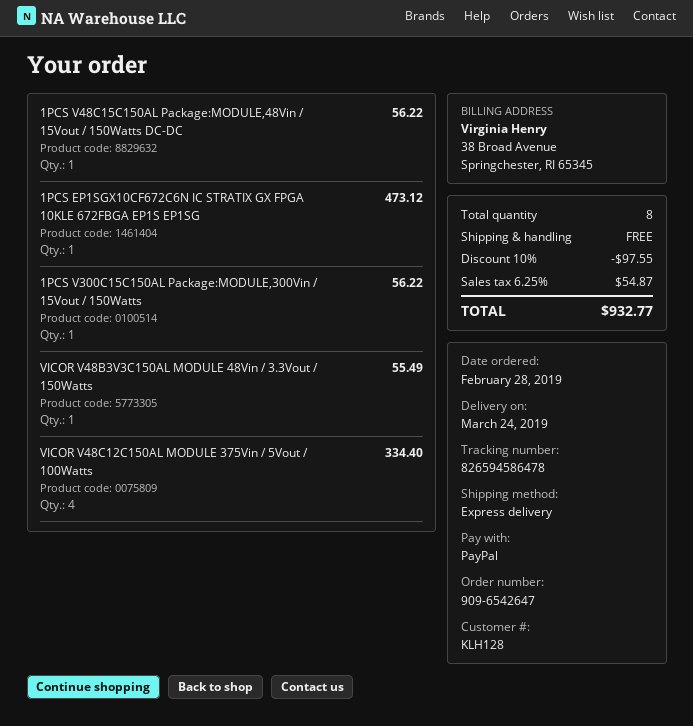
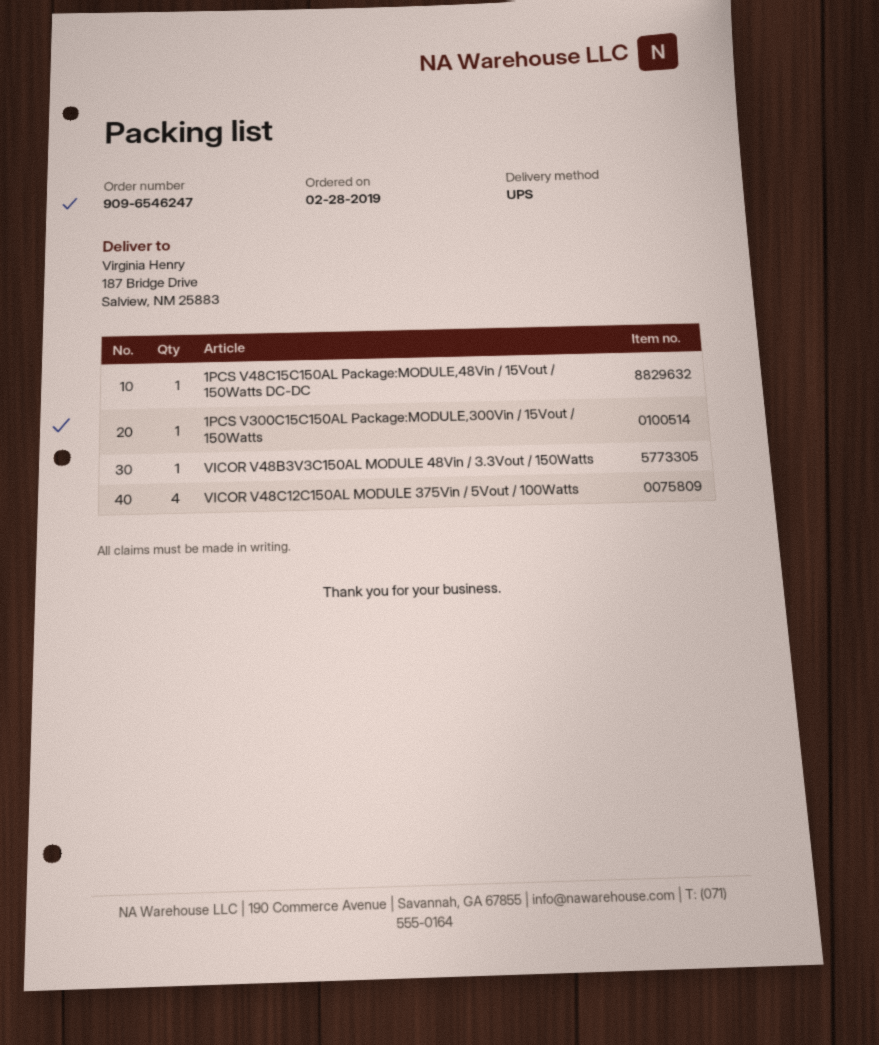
order number: 909-6542647 -> 909-6546247
shipping method: express -> UPS
1PCS EP1SGX10CF672C6N IC STRATIX GX FPGA 10KLE 672FBGA EP1S EP1SG: 1 -> none

